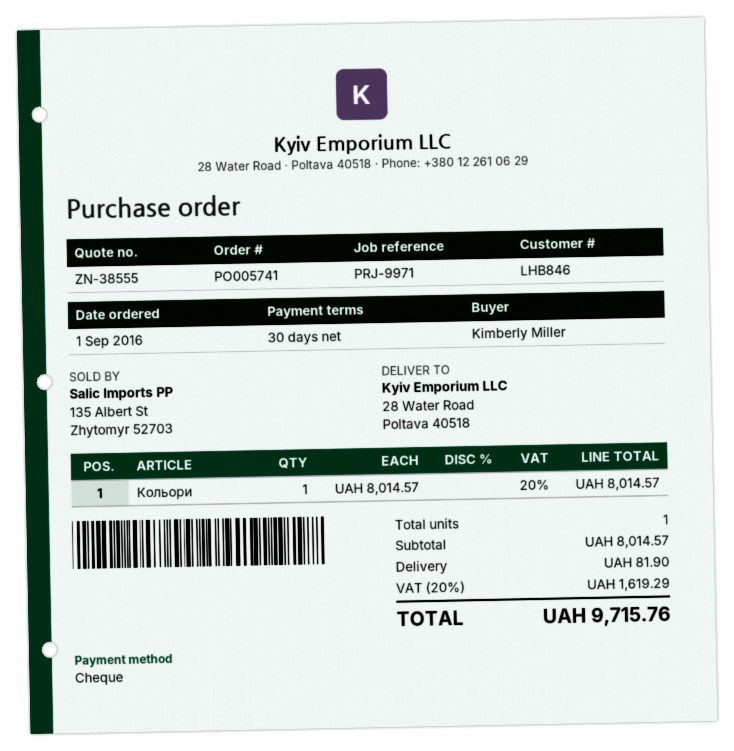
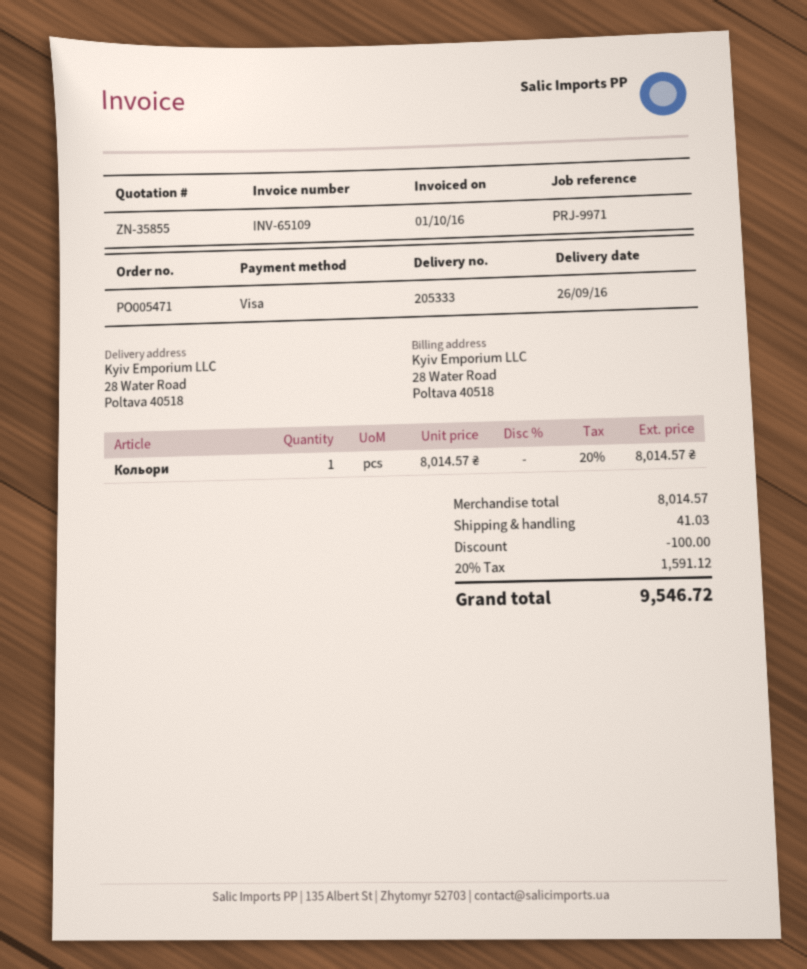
quote number: ZN-38555 -> ZN-35855
order number: PO005741 -> PO005471
payment method: cheque -> Visa
discount: none -> 100.00
shipping: 81.90 -> 41.03
tax: 20% = 1619.29 -> 20% = 1591.12
total: 9715.76 -> 9546.72

